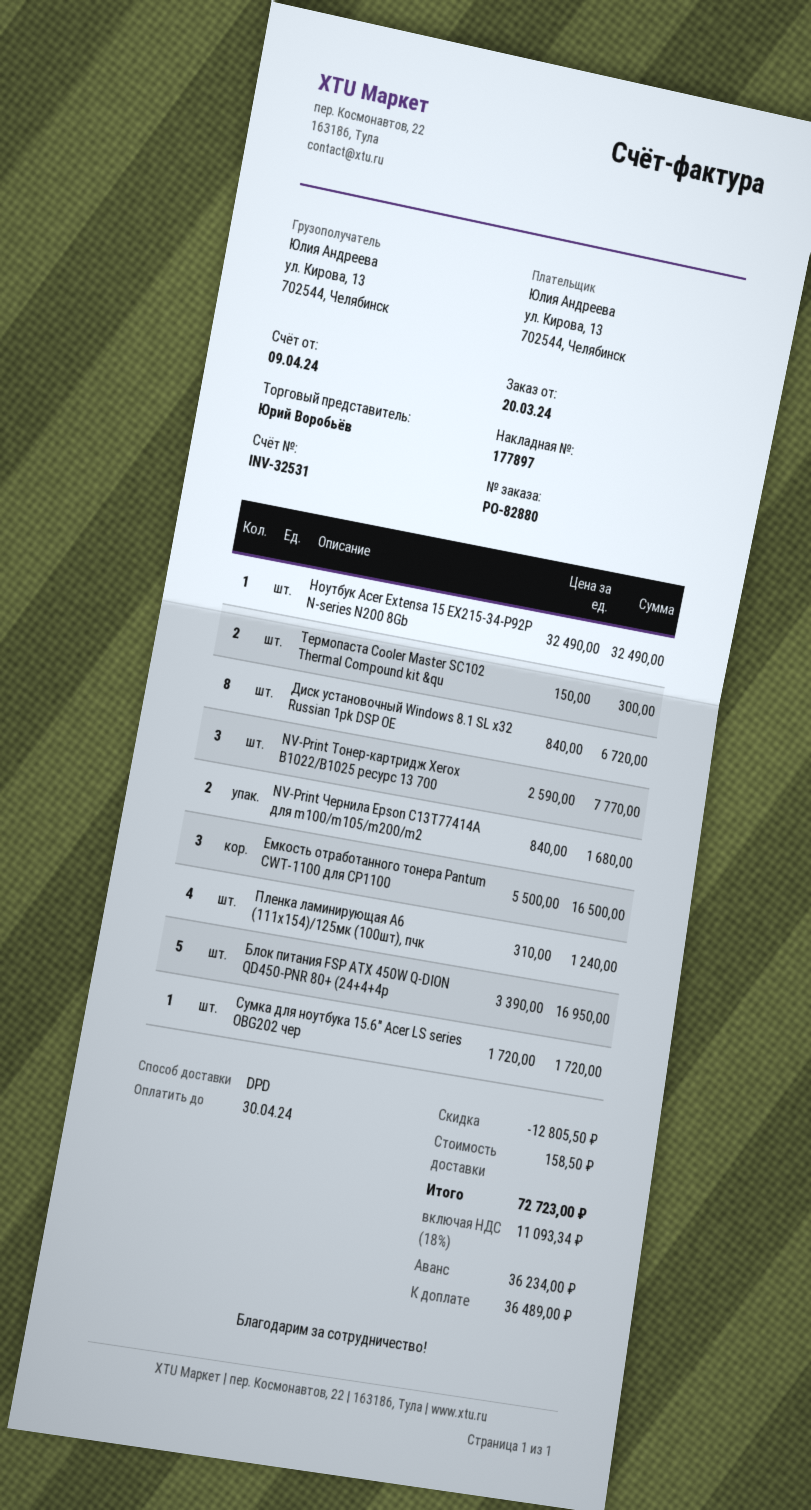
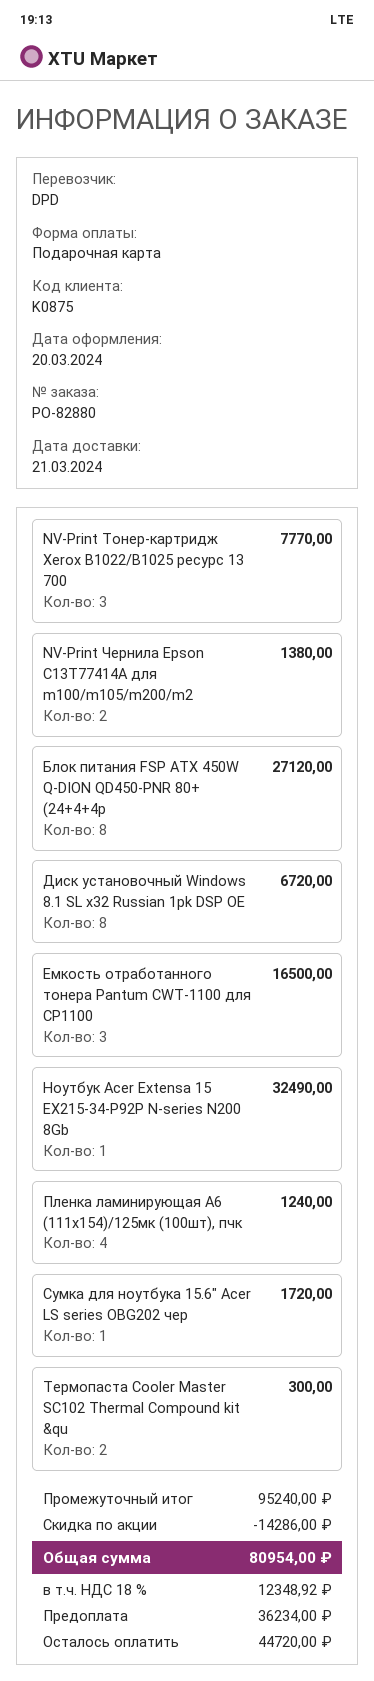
NV-Print Чернила Epson C13T77414A для m100/m105/m200/m2: 2 for 1680.00 -> 2 for 1380.00
Блок питания FSP ATX 450W Q-DION QD450-PNR 80+ (24+4+4p: 5 for 16950.00 -> 8 for 27120.00
discount: 12805.50 -> 14286.00
shipping: 158.50 -> none
tax: 18% = 11093.34 -> 18% = 12348.92
total: 72723.00 -> 80954.00
balance: 36489.00 -> 44720.00

